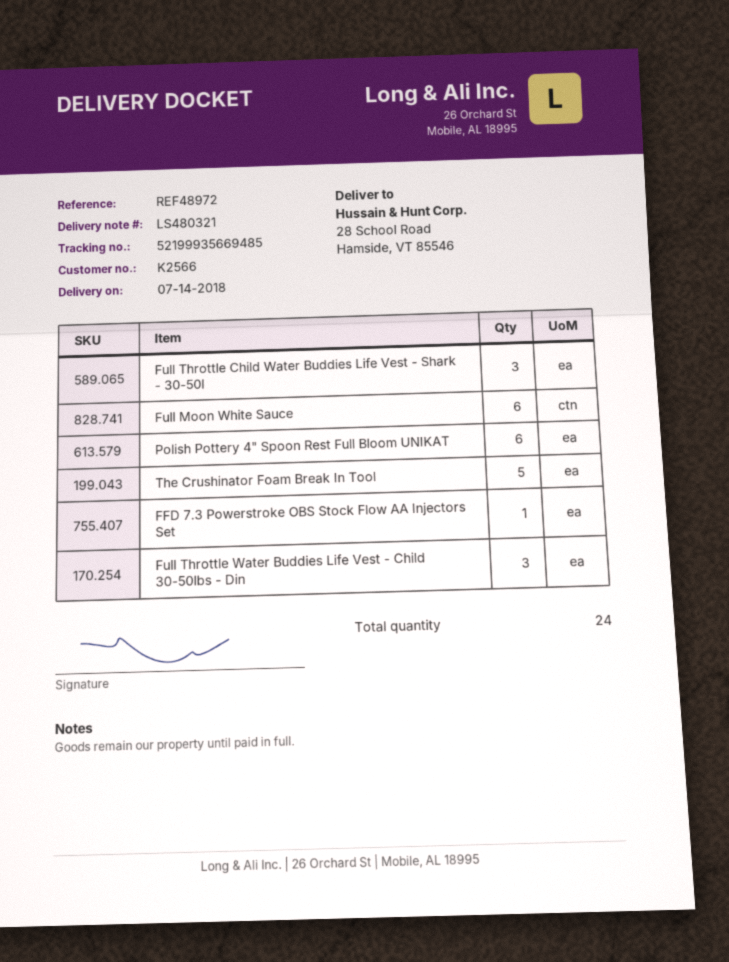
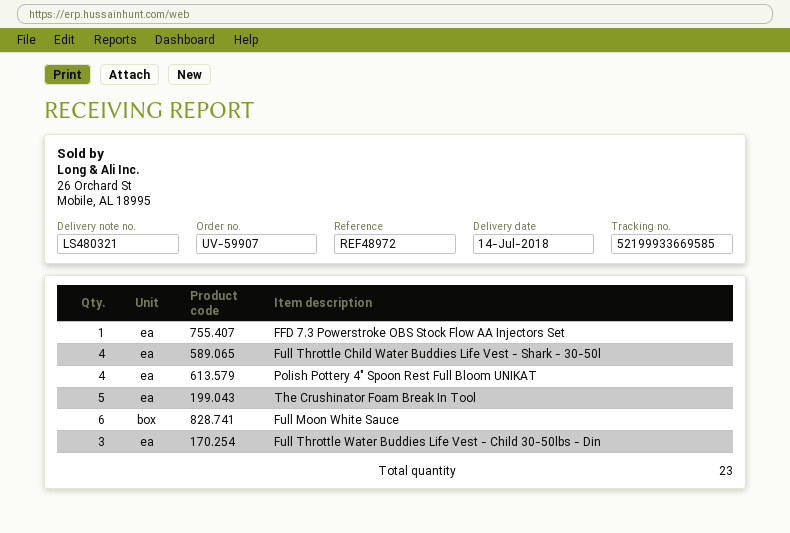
tracking number: 52199935669485 -> 52199933669585
Full Throttle Child Water Buddies Life Vest - Shark - 30-50l: 3 -> 4
Polish Pottery 4" Spoon Rest Full Bloom UNIKAT: 6 -> 4
total quantity: 24 -> 23

